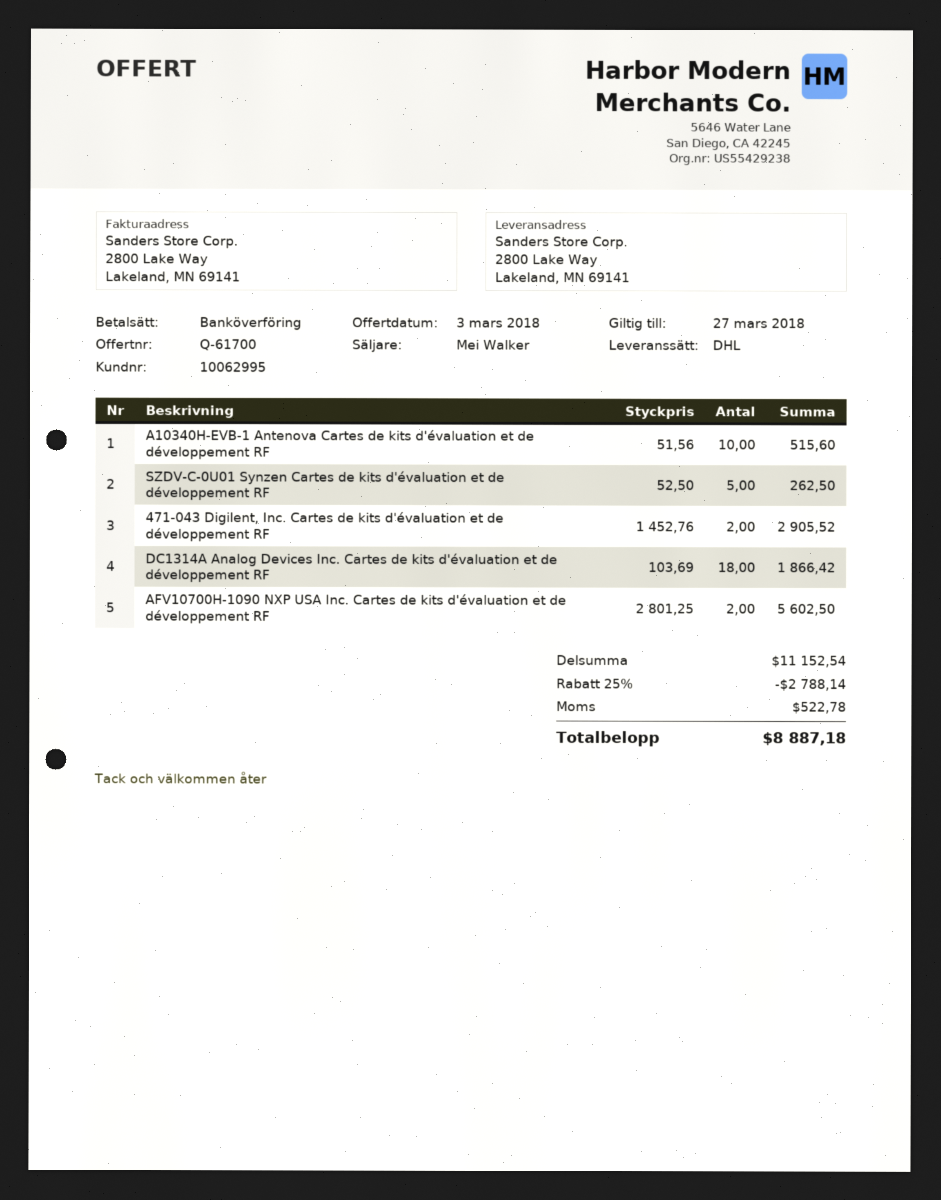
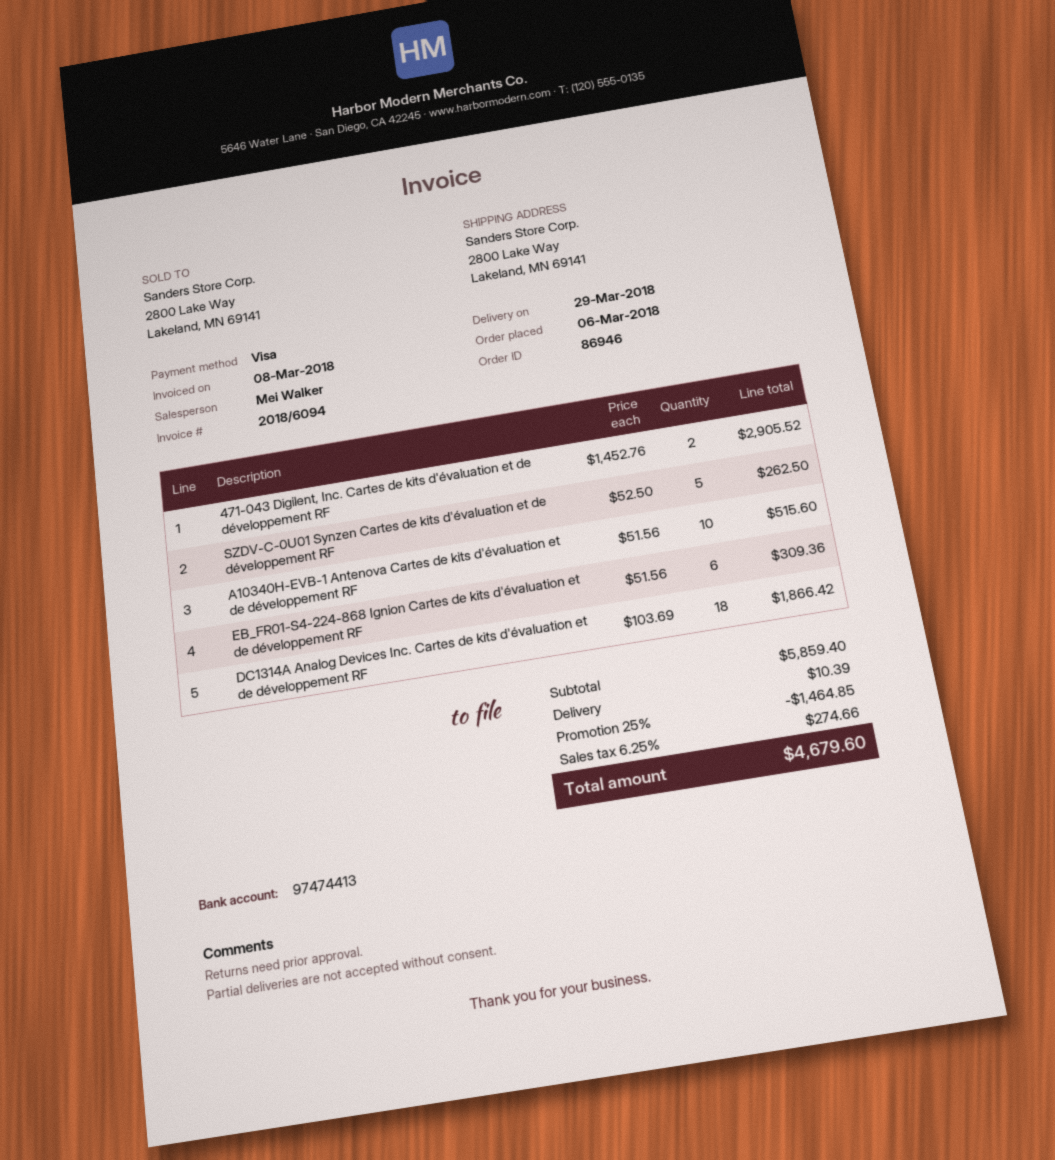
payment method: bank transfer -> Visa
AFV10700H-1090 NXP USA Inc. Cartes de kits d'évaluation et de développement RF: 2 x 2801.25 = 5602.50 -> none
EB_FR01-S4-224-868 Ignion Cartes de kits d'évaluation et de développement RF: none -> 6 x 51.56 = 309.36
subtotal: 11152.54 -> 5859.40
discount: 25% = 2788.14 -> 25% = 1464.85
shipping: none -> 10.39
tax: 522.78 -> 274.66
total: 8887.18 -> 4679.60

